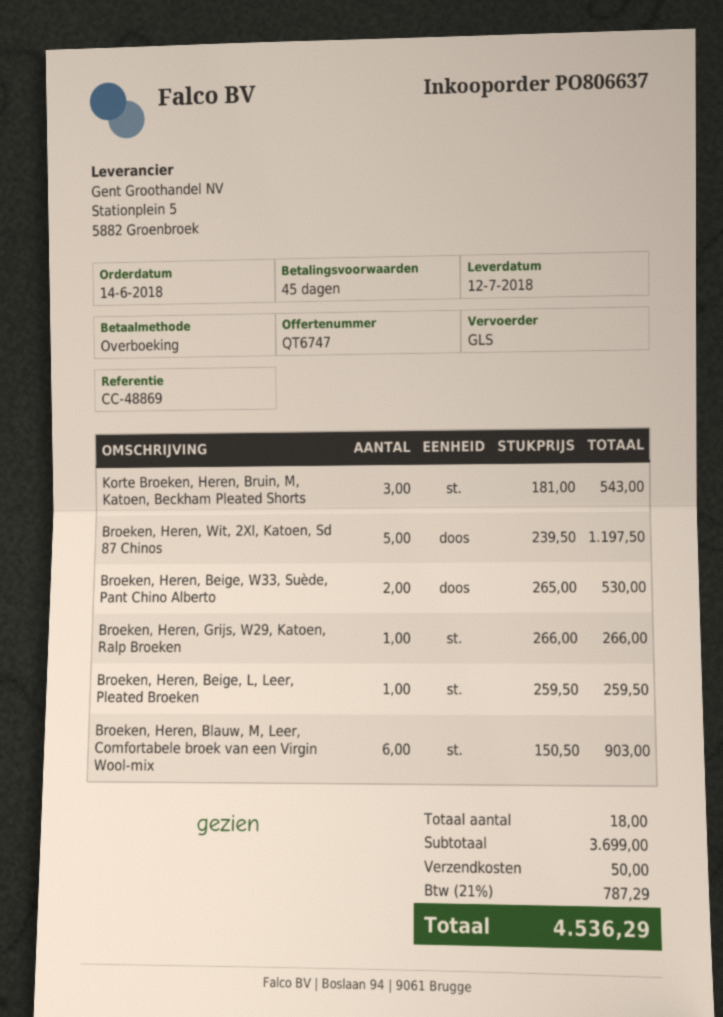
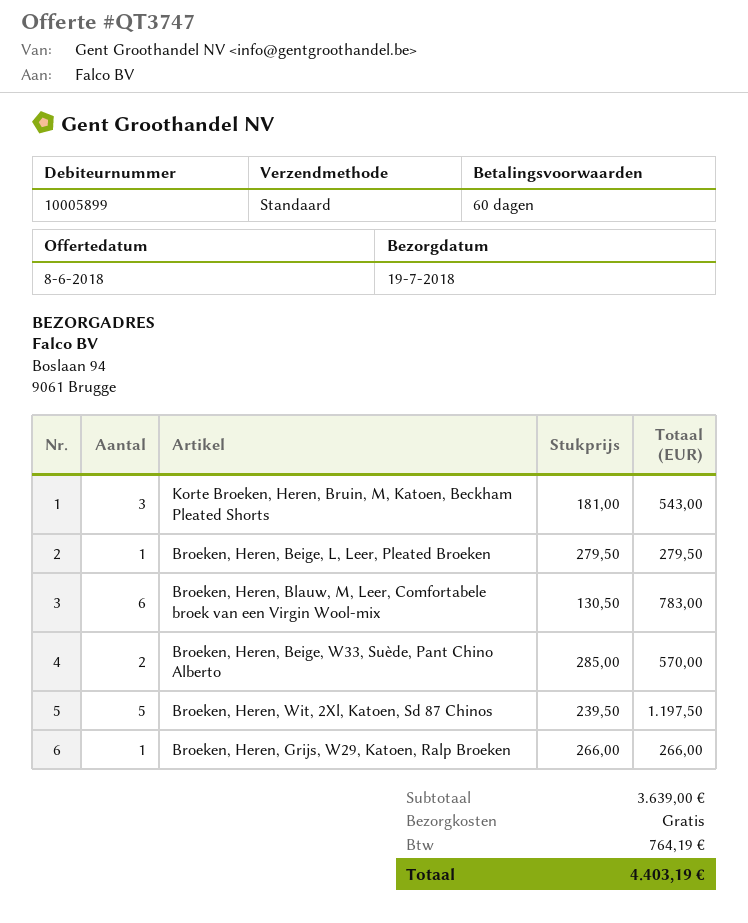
quote number: QT6747 -> QT3747
delivery date: 2018-07-12 -> 2018-07-19
payment terms: 45 days -> 60 days
shipping method: GLS -> standard
Broeken, Heren, Beige, W33, Suède, Pant Chino Alberto: 2 x 265.00 = 530.00 -> 2 x 285.00 = 570.00
Broeken, Heren, Beige, L, Leer, Pleated Broeken: 1 x 259.50 = 259.50 -> 1 x 279.50 = 279.50
Broeken, Heren, Blauw, M, Leer, Comfortabele broek van een Virgin Wool-mix: 6 x 150.50 = 903.00 -> 6 x 130.50 = 783.00
subtotal: 3699.00 -> 3639.00
shipping: 50.00 -> 0.00
tax: 787.29 -> 764.19
total: 4536.29 -> 4403.19

